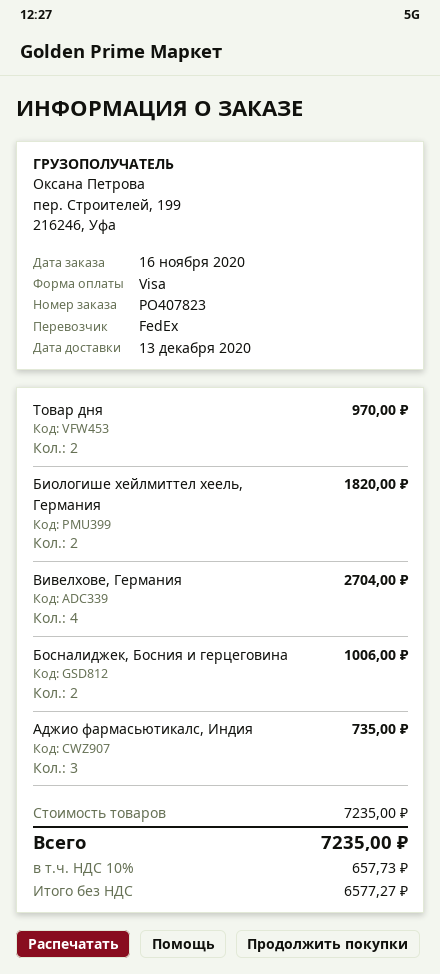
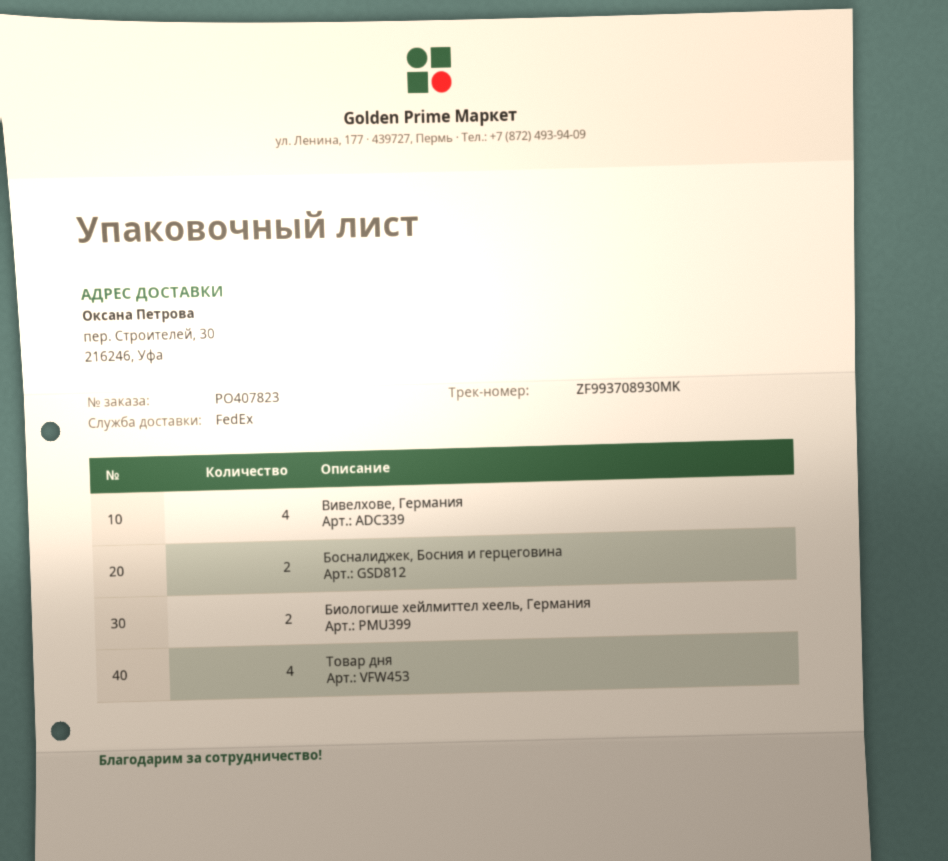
ship to: пер. Строителей, 199, 216246, Уфа -> пер. Строителей, 30, 216246, Уфа
Товар дня: 2 -> 4
Аджио фармасьютикалс, Индия: 3 -> none

